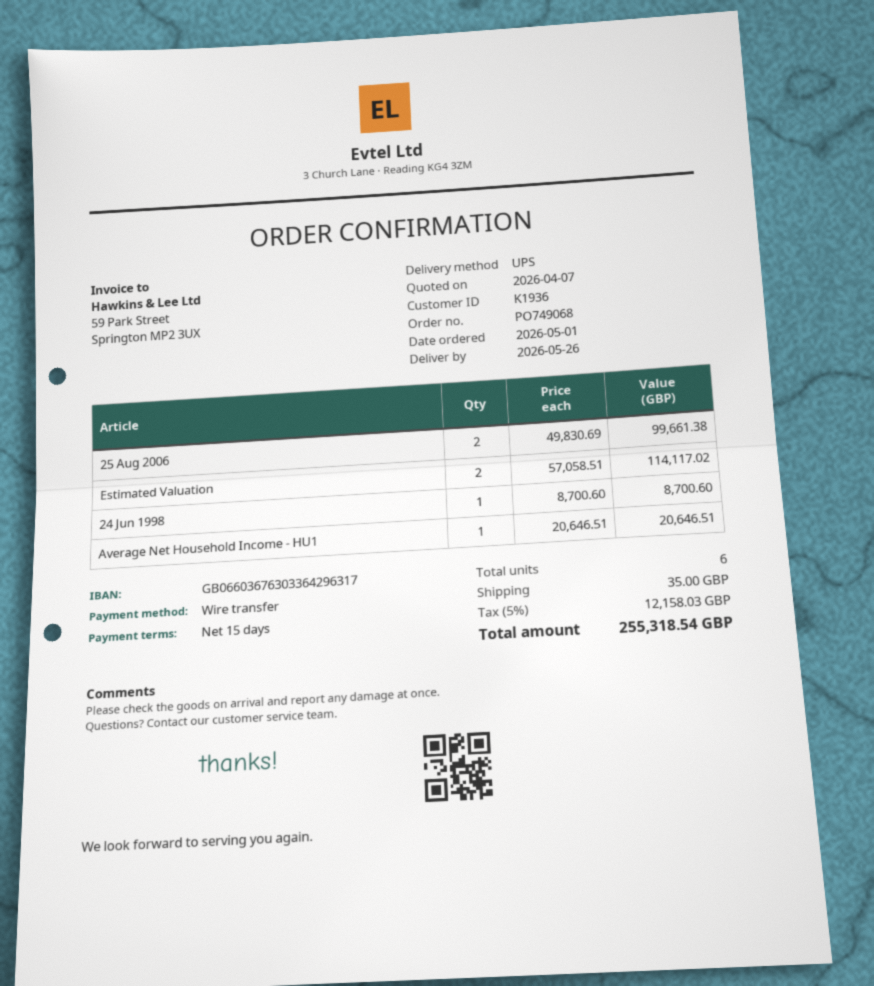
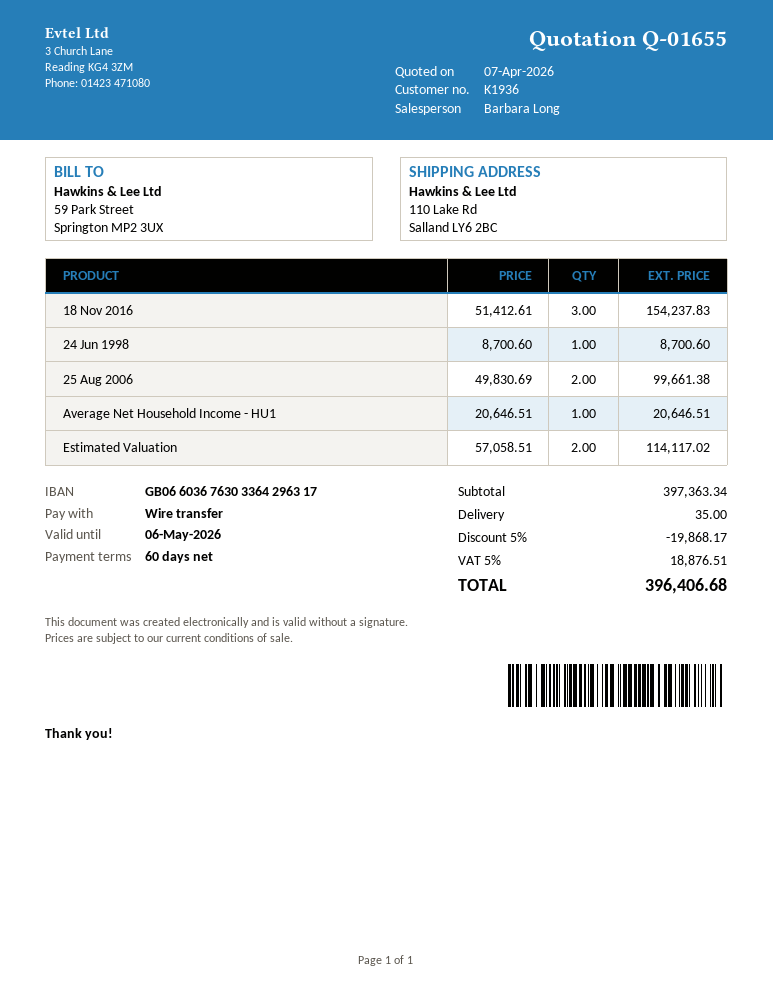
payment terms: 15 days -> 60 days
18 Nov 2016: none -> 3 x 51412.61 = 154237.83
discount: none -> 5% = 19868.17
tax: 5% = 12158.03 -> 5% = 18876.51
total: 255318.54 -> 396406.68

